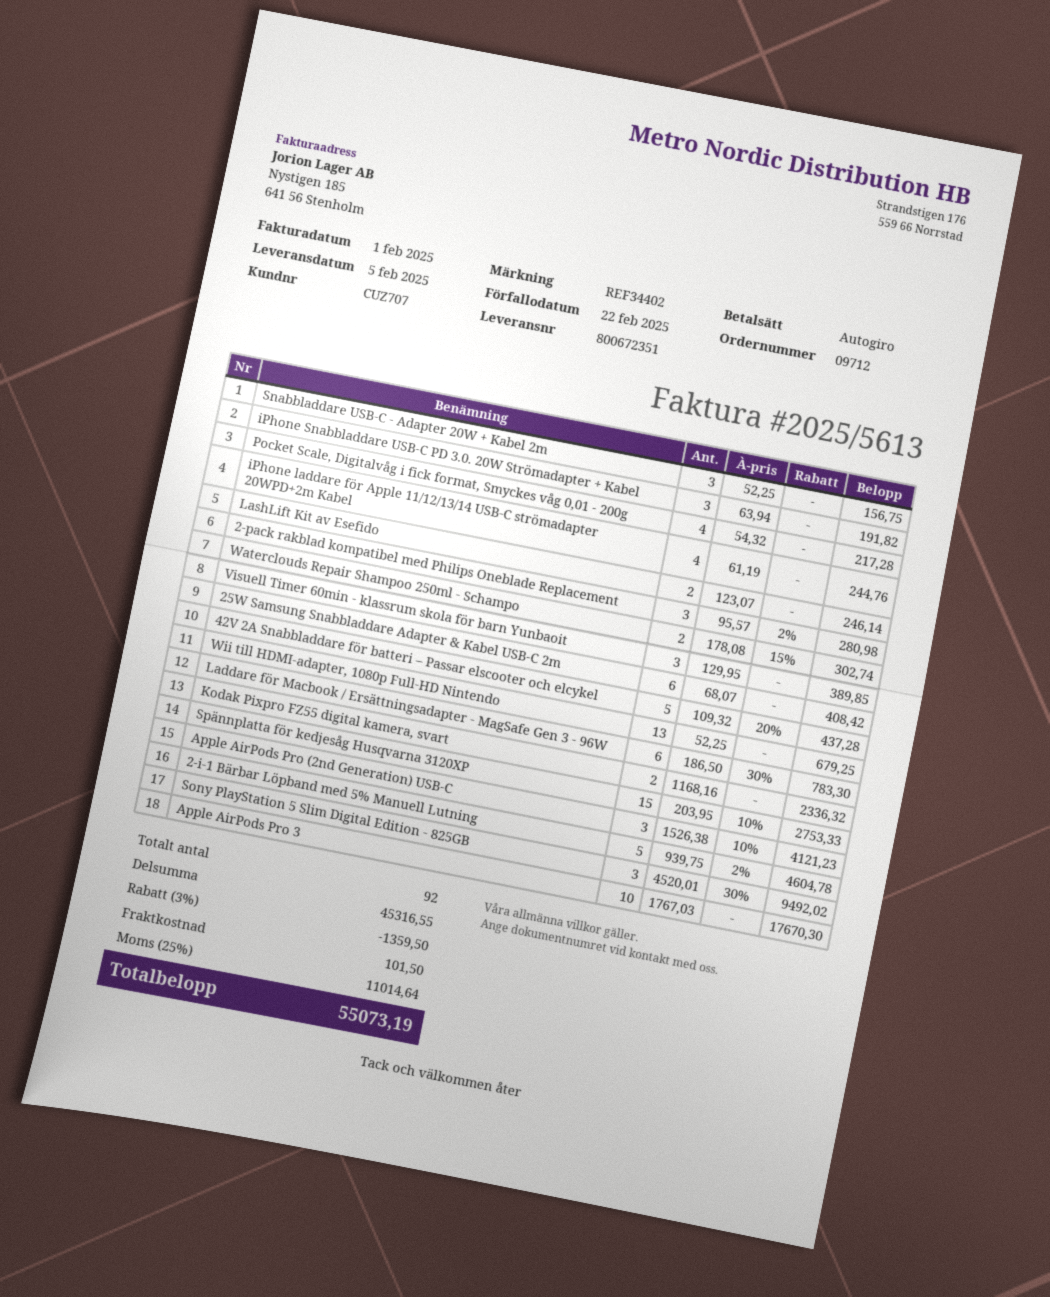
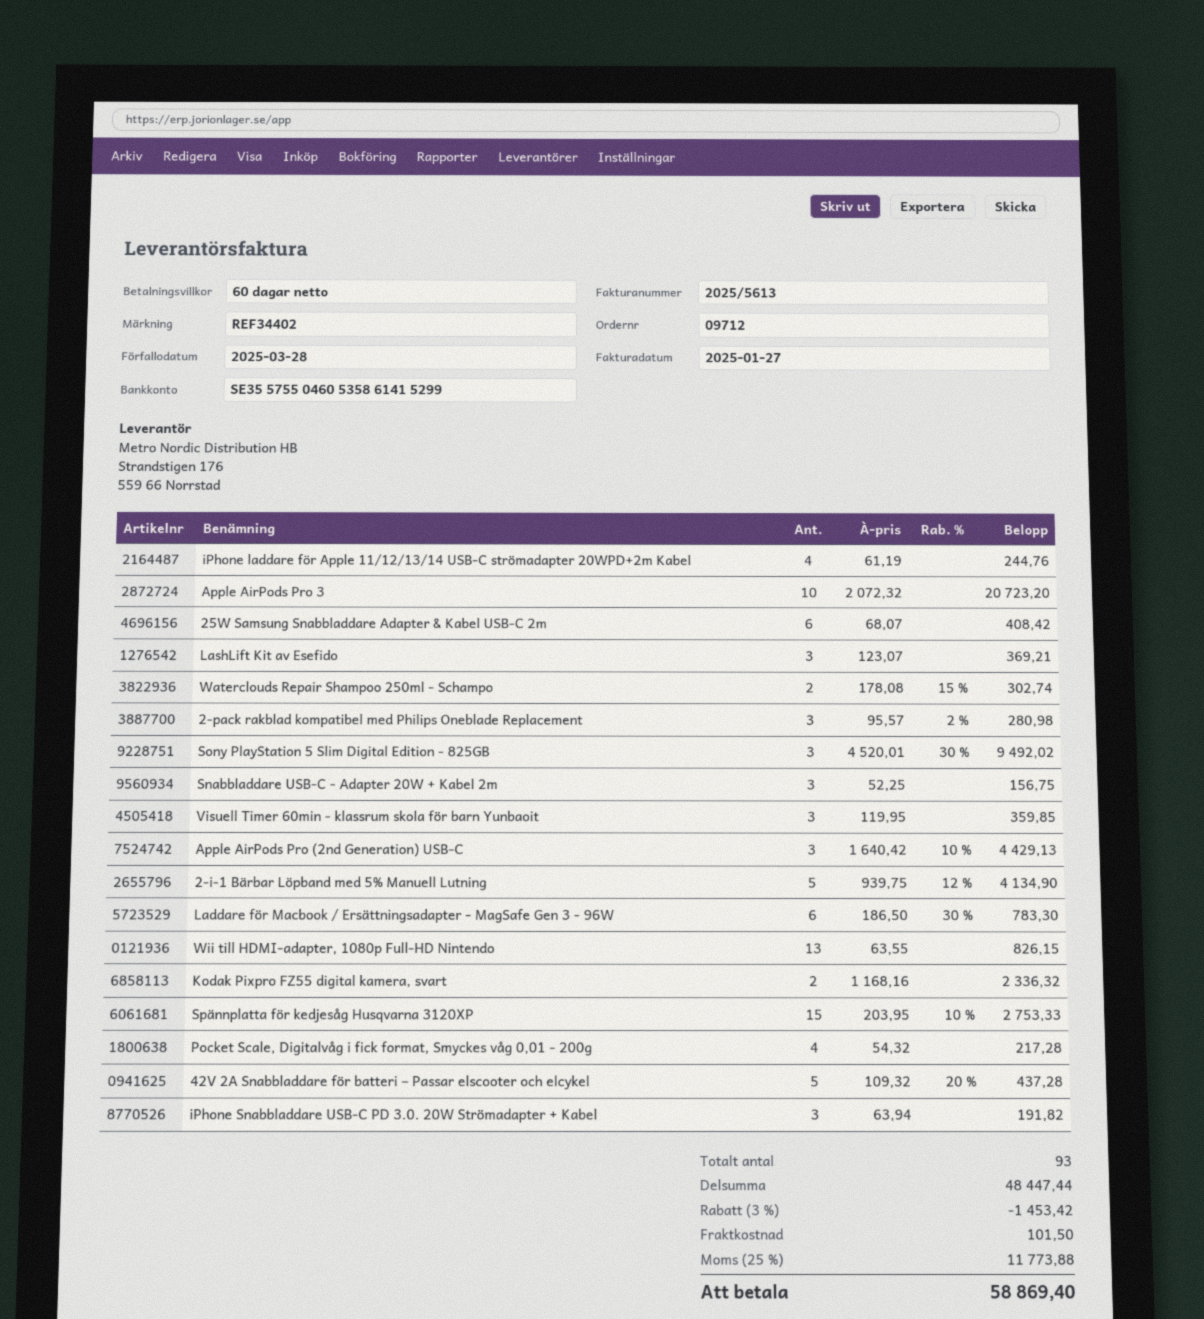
invoice date: 2025-02-01 -> 2025-01-27
due date: 2025-02-22 -> 2025-03-28
LashLift Kit av Esefido: 2 x 123.07 = 246.14 -> 3 x 123.07 = 369.21
Visuell Timer 60min - klassrum skola för barn Yunbaoit: 3 x 129.95 = 389.85 -> 3 x 119.95 = 359.85
Wii till HDMI-adapter, 1080p Full-HD Nintendo: 13 x 52.25 = 679.25 -> 13 x 63.55 = 826.15
Apple AirPods Pro (2nd Generation) USB-C: 3 x 1526.38 - 10% = 4121.23 -> 3 x 1640.42 - 10% = 4429.13
2-i-1 Bärbar Löpband med 5% Manuell Lutning: 5 x 939.75 - 2% = 4604.78 -> 5 x 939.75 - 12% = 4134.90
Apple AirPods Pro 3: 10 x 1767.03 = 17670.30 -> 10 x 2072.32 = 20723.20
total quantity: 92 -> 93
subtotal: 45316.55 -> 48447.44
discount: 3% = 1359.50 -> 3% = 1453.42
tax: 25% = 11014.64 -> 25% = 11773.88
total: 55073.19 -> 58869.40

